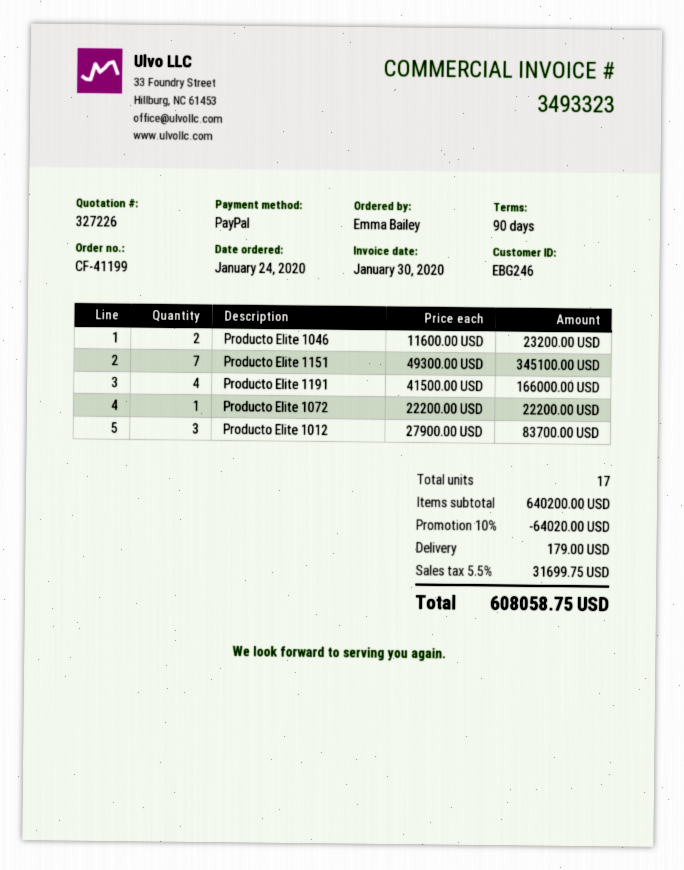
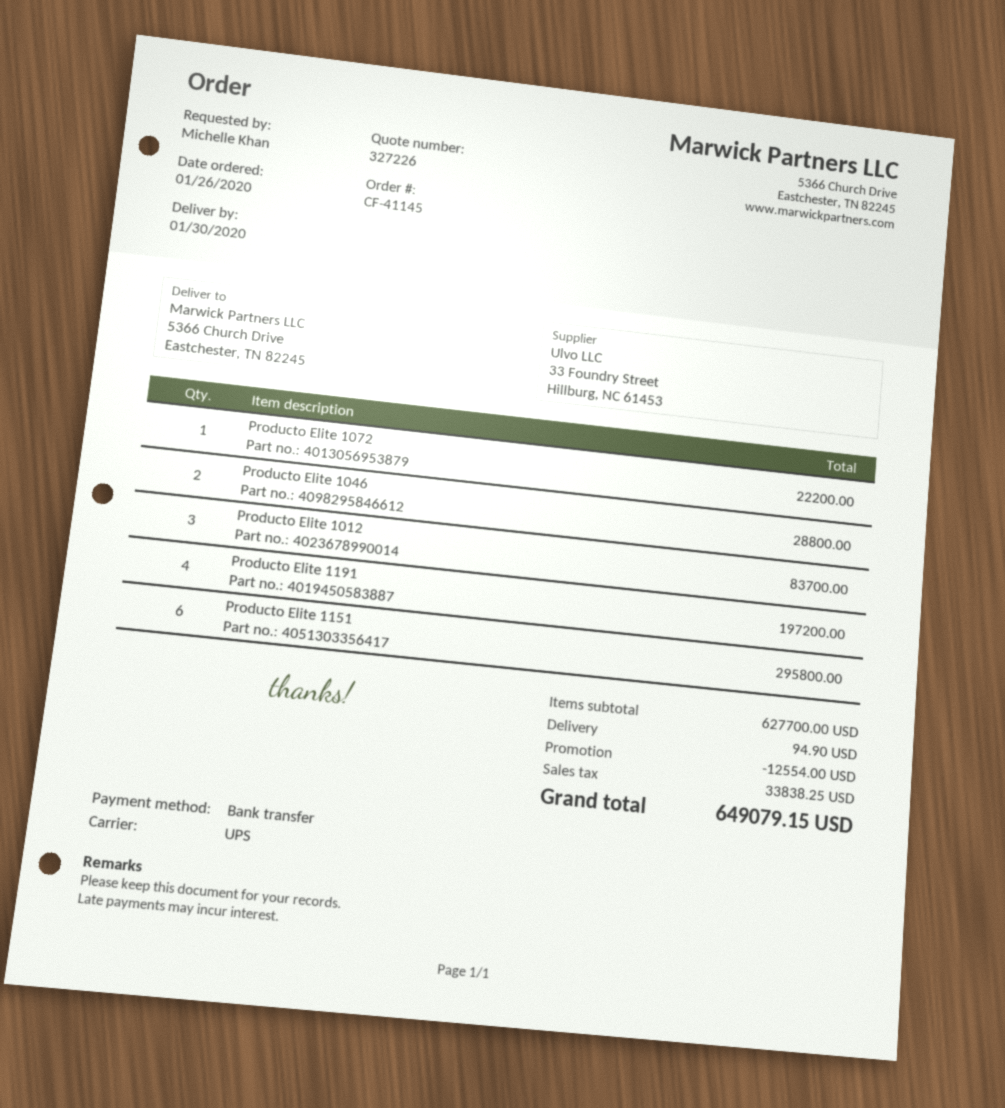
order number: CF-41199 -> CF-41145
order date: 2020-01-24 -> 2020-01-26
ordered by: Emma Bailey -> Michelle Khan
payment method: PayPal -> bank transfer
Producto Elite 1046: 2 for 23200.00 -> 2 for 28800.00
Producto Elite 1151: 7 for 345100.00 -> 6 for 295800.00
Producto Elite 1191: 4 for 166000.00 -> 4 for 197200.00
subtotal: 640200.00 -> 627700.00
discount: 64020.00 -> 12554.00
shipping: 179.00 -> 94.90
tax: 31699.75 -> 33838.25
total: 608058.75 -> 649079.15

